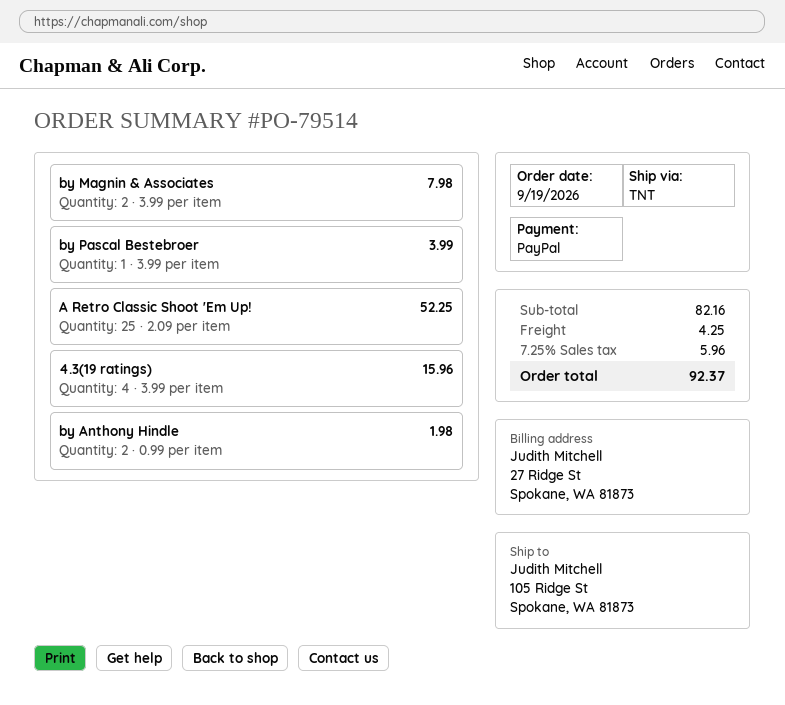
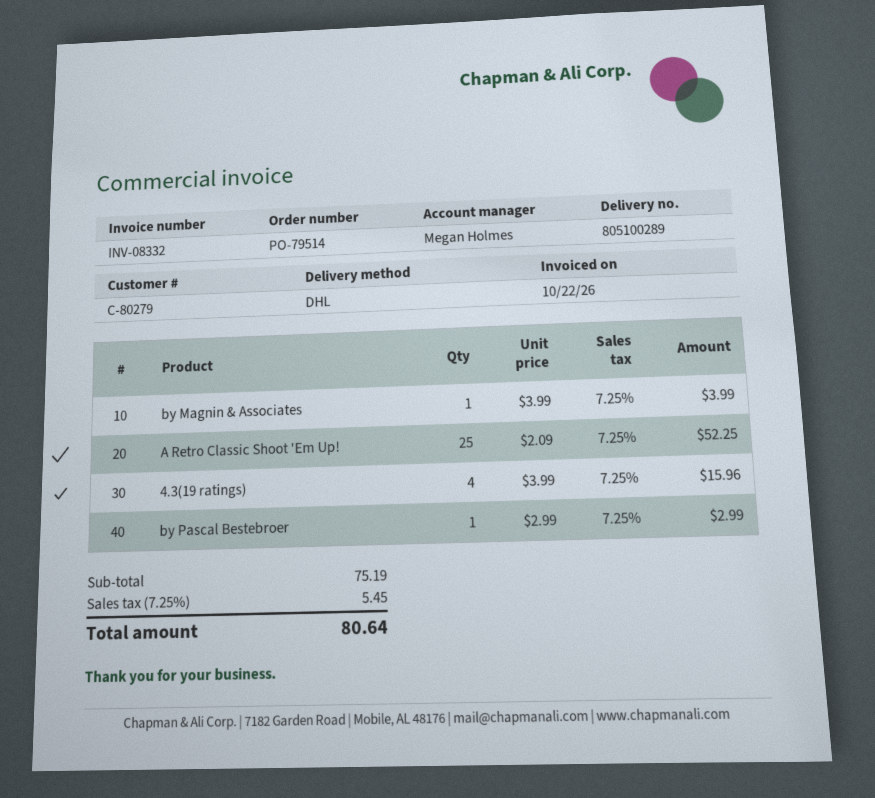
shipping method: TNT -> DHL
by Magnin & Associates: 2 x 3.99 = 7.98 -> 1 x 3.99 = 3.99
by Pascal Bestebroer: 1 x 3.99 = 3.99 -> 1 x 2.99 = 2.99
by Anthony Hindle: 2 x 0.99 = 1.98 -> none
subtotal: 82.16 -> 75.19
shipping: 4.25 -> none
tax: 7.25% = 5.96 -> 7.25% = 5.45
total: 92.37 -> 80.64

